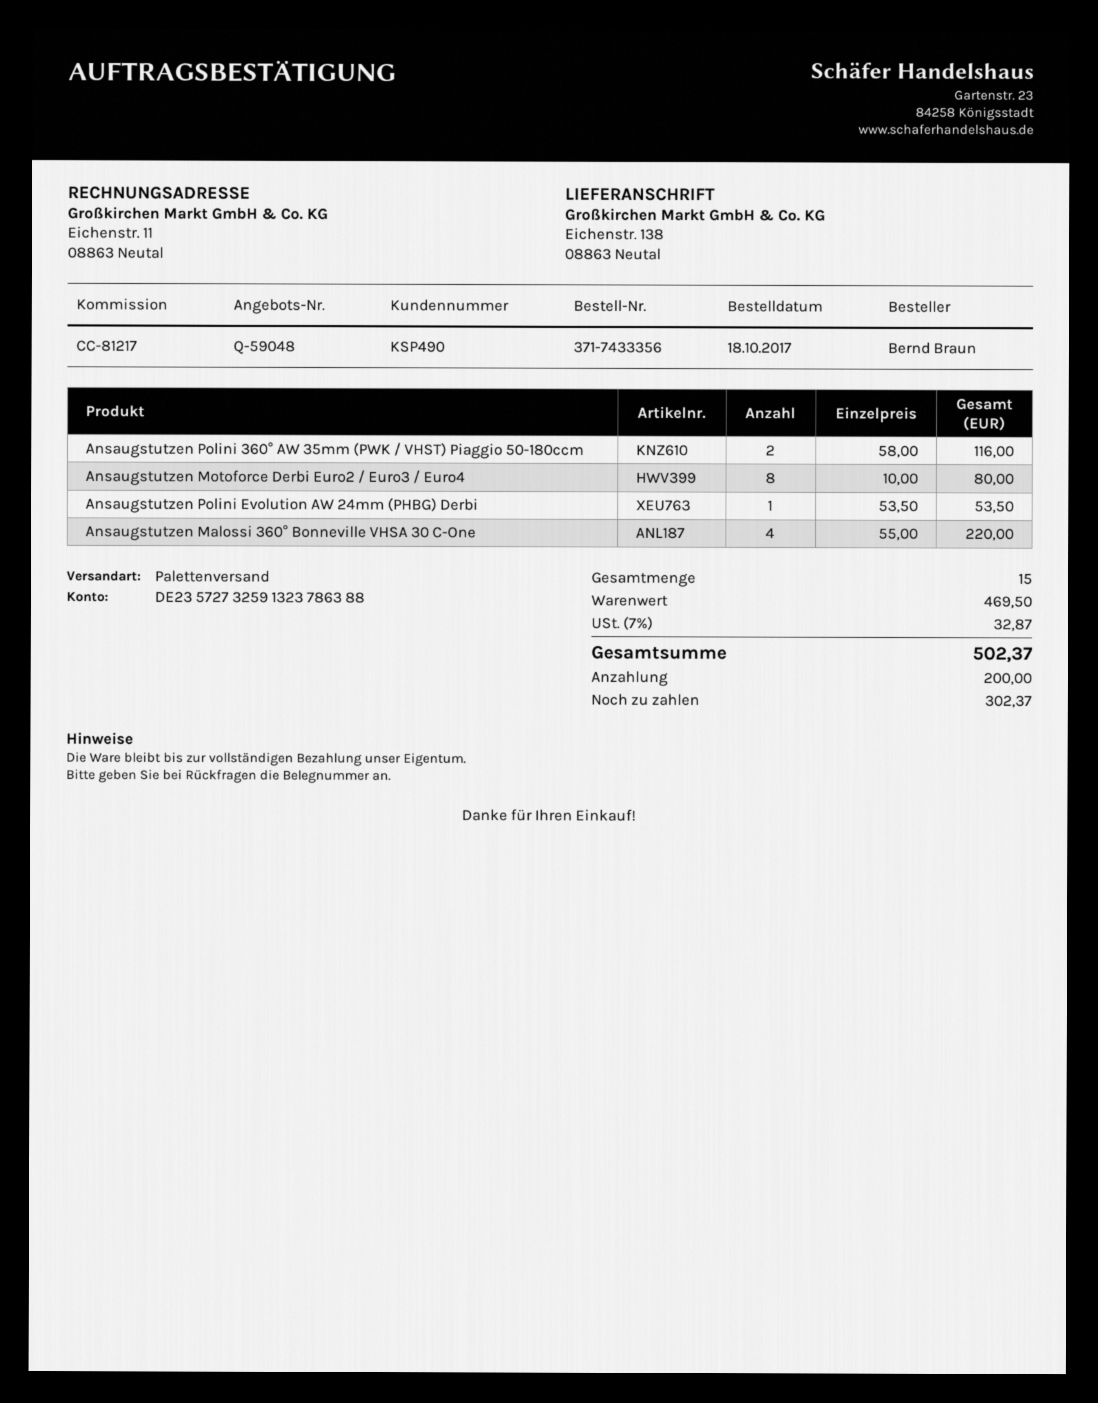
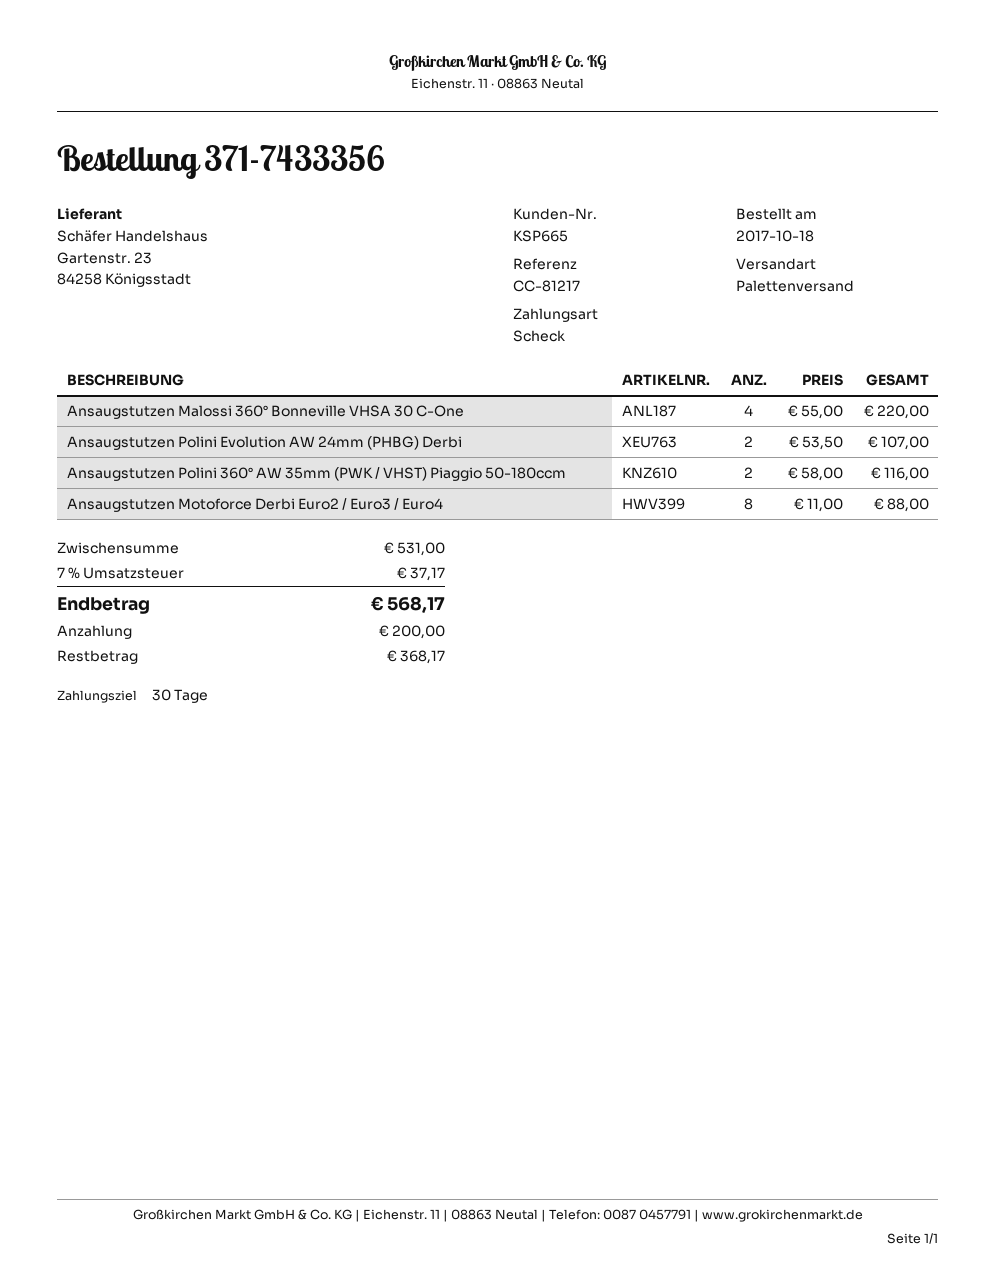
customer number: KSP490 -> KSP665
Ansaugstutzen Motoforce Derbi Euro2 / Euro3 / Euro4: 8 x 10.00 = 80.00 -> 8 x 11.00 = 88.00
Ansaugstutzen Polini Evolution AW 24mm (PHBG) Derbi: 1 x 53.50 = 53.50 -> 2 x 53.50 = 107.00
subtotal: 469.50 -> 531.00
tax: 7% = 32.87 -> 7% = 37.17
total: 502.37 -> 568.17
balance: 302.37 -> 368.17

